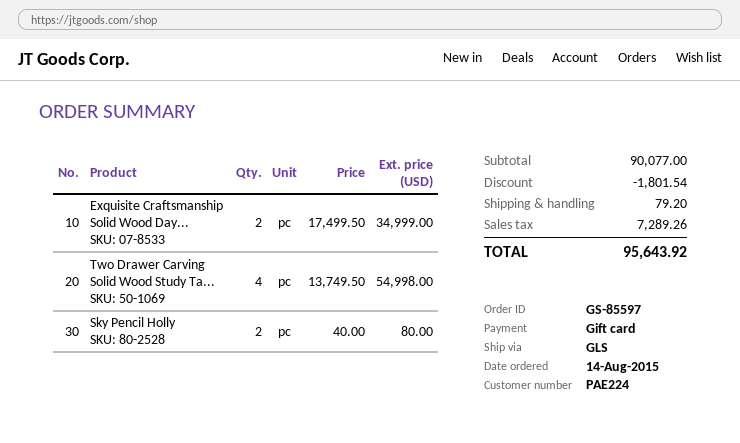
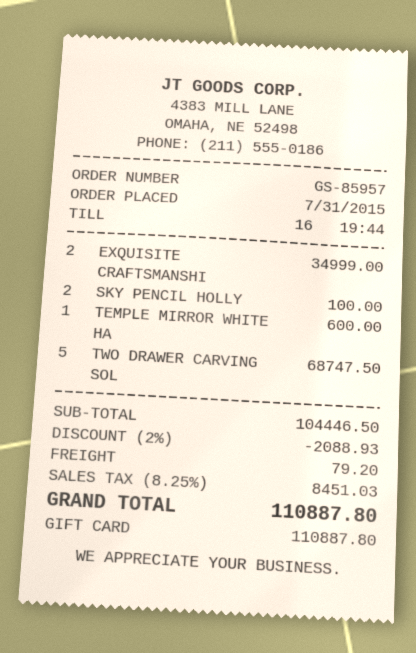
order number: GS-85597 -> GS-85957
order date: 2015-08-14 -> 2015-07-31
Two Drawer Carving Solid Wood Study Ta...: 4 for 54998.00 -> 5 for 68747.50
Sky Pencil Holly: 2 for 80.00 -> 2 for 100.00
TEMPLE MIRROR WHITE HA: none -> 1 for 600.00
subtotal: 90077.00 -> 104446.50
discount: 1801.54 -> 2088.93
tax: 7289.26 -> 8451.03
total: 95643.92 -> 110887.80

